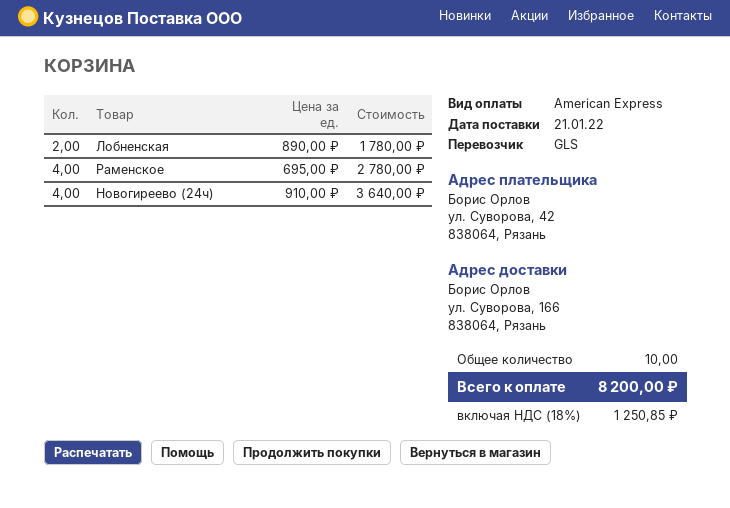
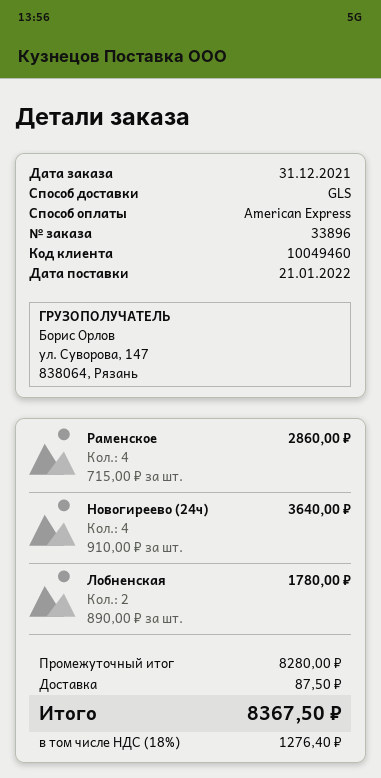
ship to: ул. Суворова, 166, 838064, Рязань -> ул. Суворова, 147, 838064, Рязань
Раменское: 4 x 695.00 = 2780.00 -> 4 x 715.00 = 2860.00
shipping: none -> 87.50
tax: 18% = 1250.85 -> 18% = 1276.40
total: 8200.00 -> 8367.50

